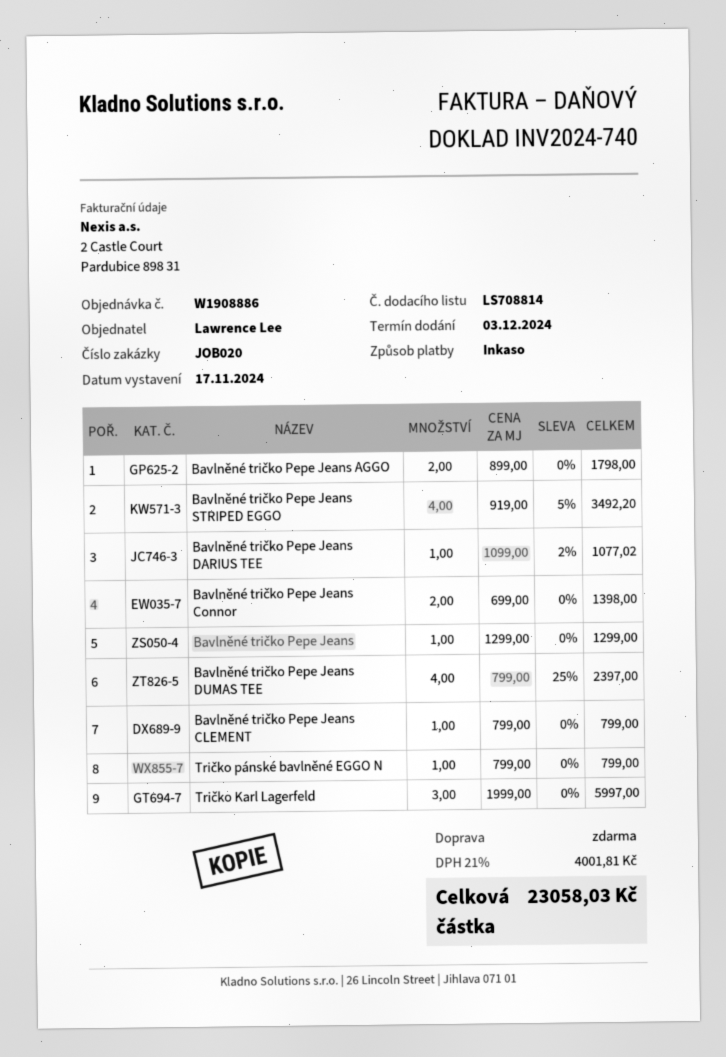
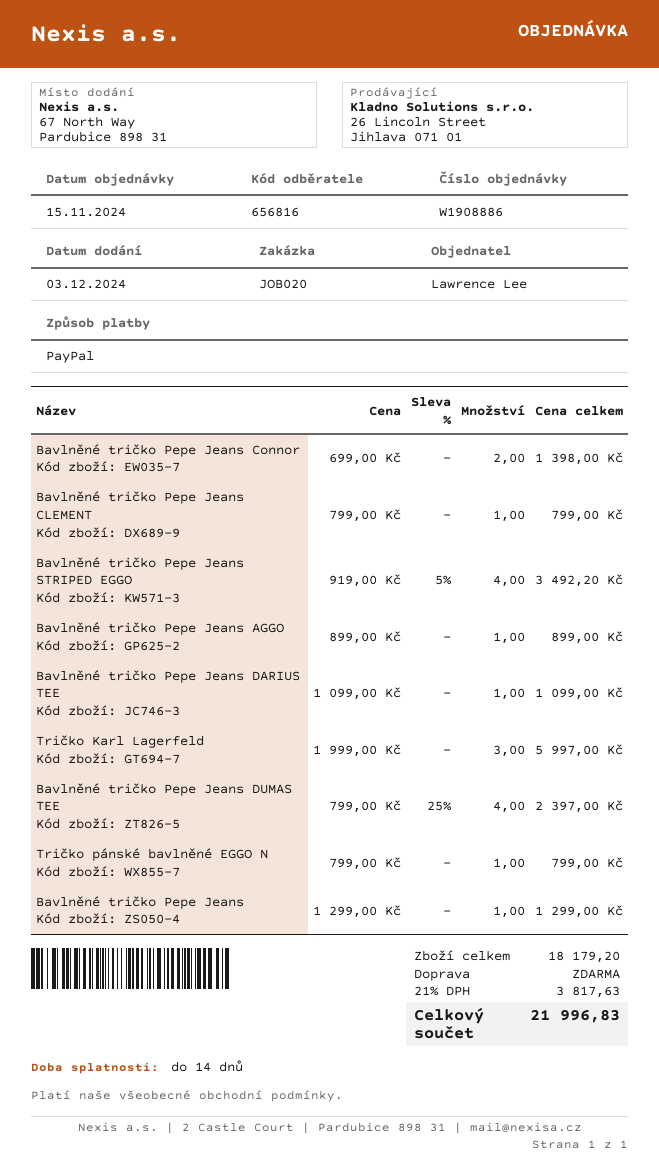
payment method: direct debit -> PayPal
Bavlněné tričko Pepe Jeans AGGO: 2 x 899.00 = 1798.00 -> 1 x 899.00 = 899.00
Bavlněné tričko Pepe Jeans DARIUS TEE: 1 x 1099.00 - 2% = 1077.02 -> 1 x 1099.00 = 1099.00
tax: 21% = 4001.81 -> 21% = 3817.63
total: 23058.03 -> 21996.83

